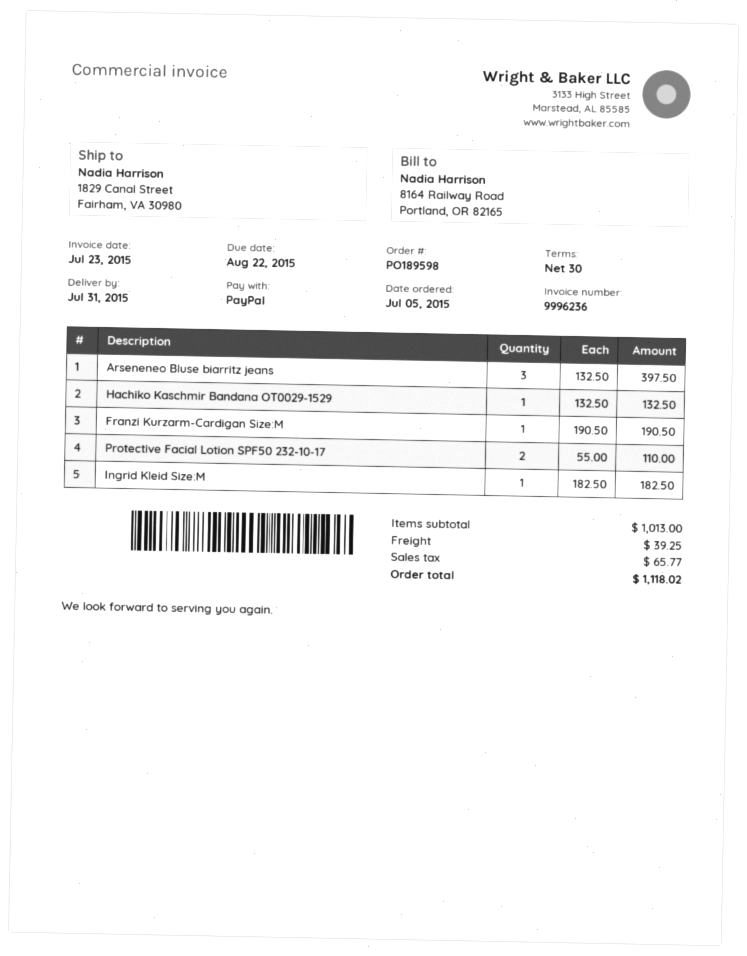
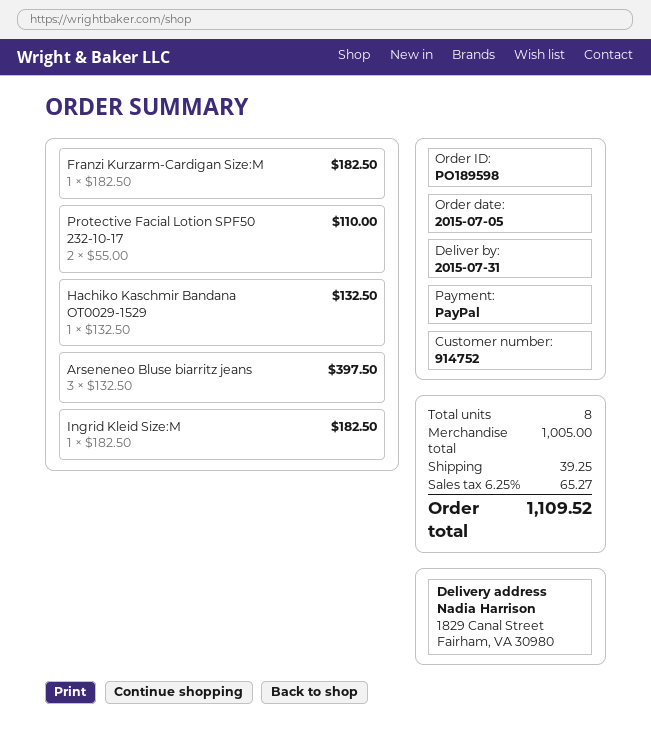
Franzi Kurzarm-Cardigan Size:M: 1 x 190.50 = 190.50 -> 1 x 182.50 = 182.50
subtotal: 1013.00 -> 1005.00
tax: 65.77 -> 65.27
total: 1118.02 -> 1109.52

